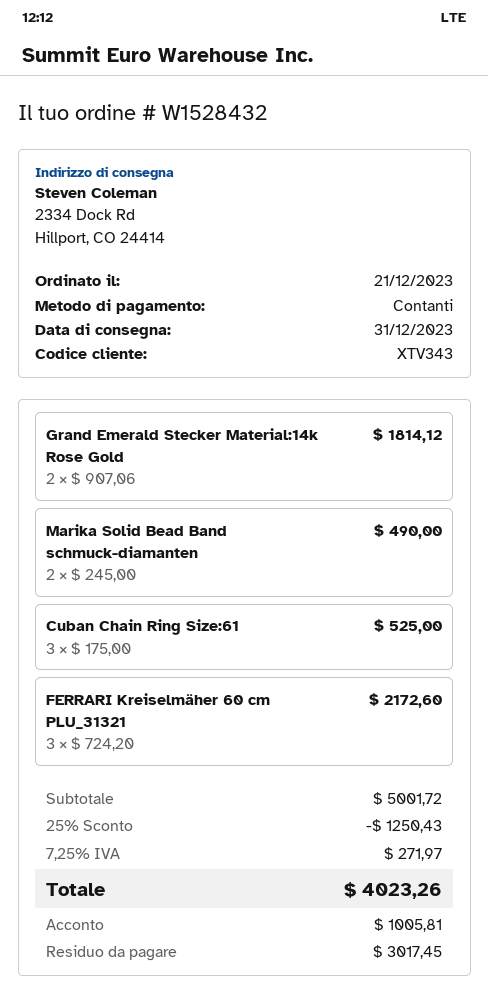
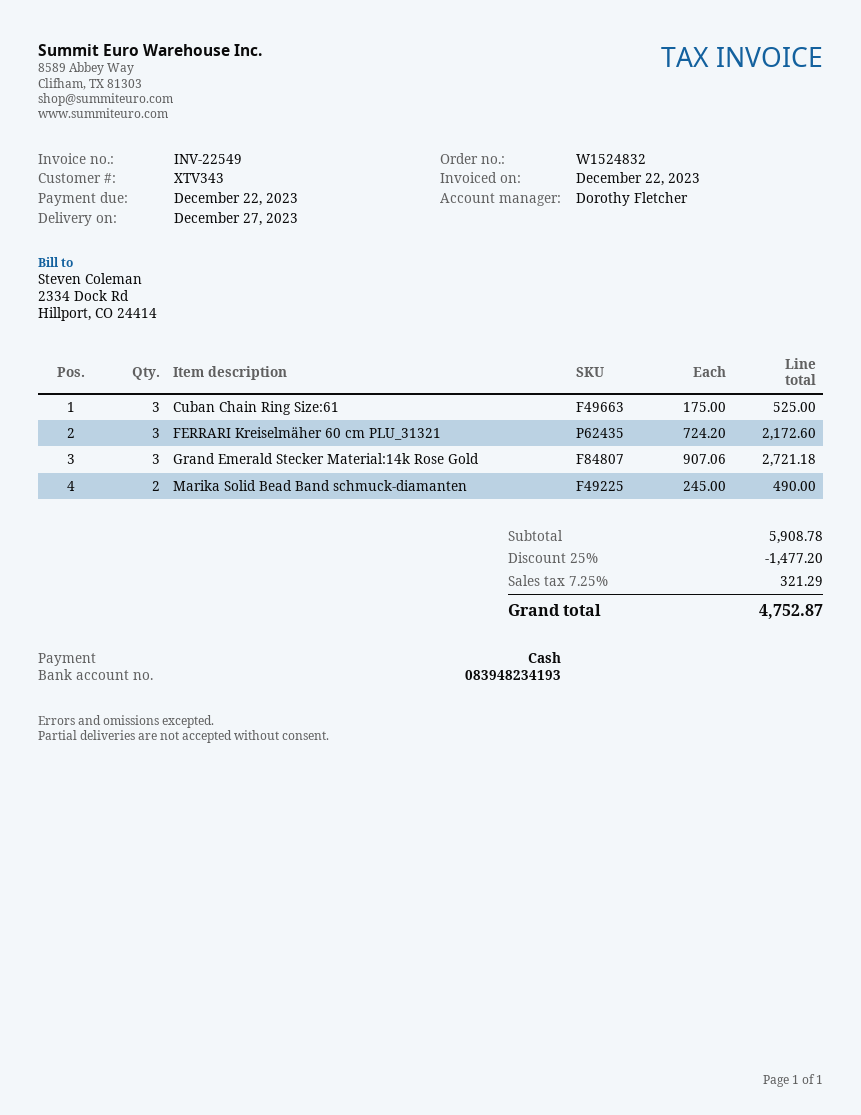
order number: W1528432 -> W1524832
delivery date: 2023-12-31 -> 2023-12-27
Grand Emerald Stecker Material:14k Rose Gold: 2 x 907.06 = 1814.12 -> 3 x 907.06 = 2721.18
subtotal: 5001.72 -> 5908.78
discount: 25% = 1250.43 -> 25% = 1477.20
tax: 7.25% = 271.97 -> 7.25% = 321.29
total: 4023.26 -> 4752.87

